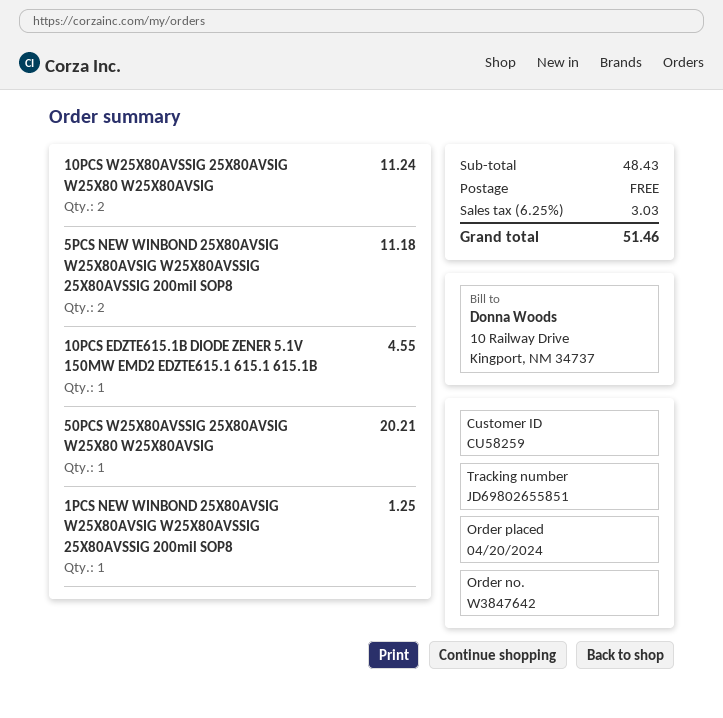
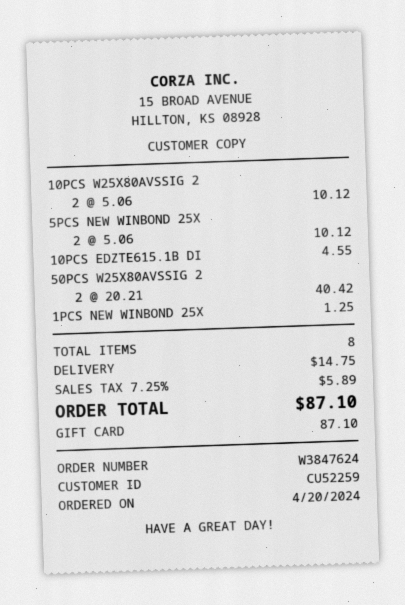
order number: W3847642 -> W3847624
customer number: CU58259 -> CU52259
10PCS W25X80AVSSIG 25X80AVSIG W25X80 W25X80AVSIG: 2 for 11.24 -> 2 for 10.12
5PCS NEW WINBOND 25X80AVSIG W25X80AVSIG W25X80AVSSIG 25X80AVSSIG 200mil SOP8: 2 for 11.18 -> 2 for 10.12
50PCS W25X80AVSSIG 25X80AVSIG W25X80 W25X80AVSIG: 1 for 20.21 -> 2 for 40.42
shipping: 0.00 -> 14.75
tax: 6.25% = 3.03 -> 7.25% = 5.89
total: 51.46 -> 87.10

